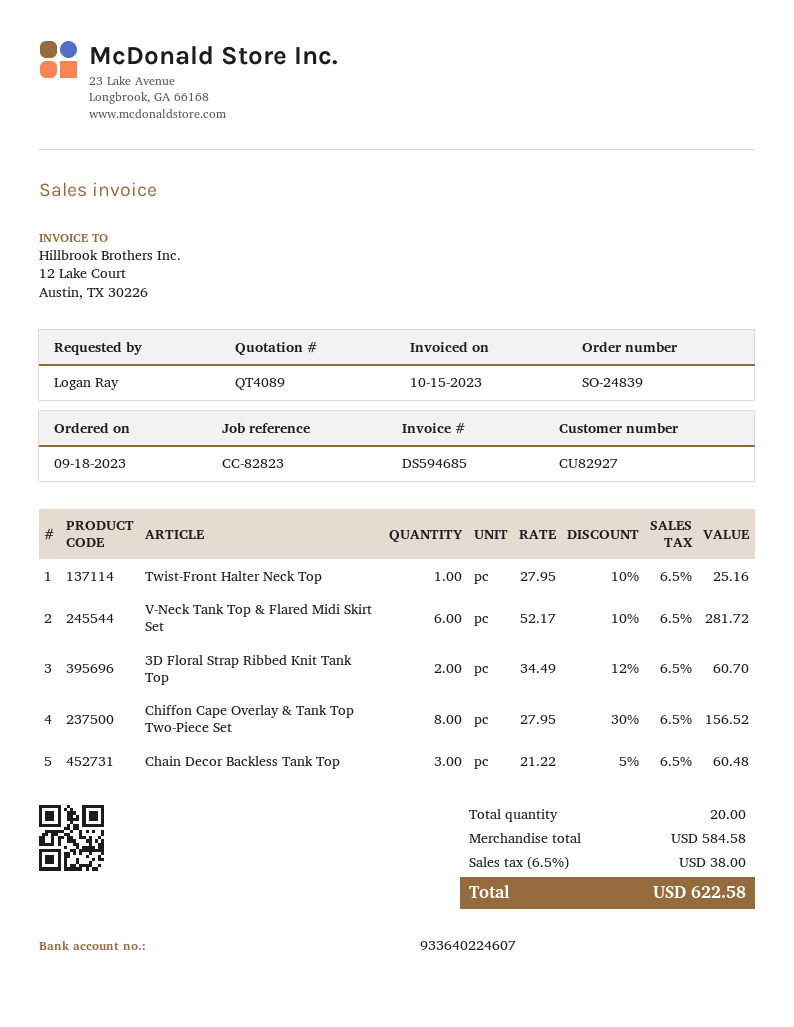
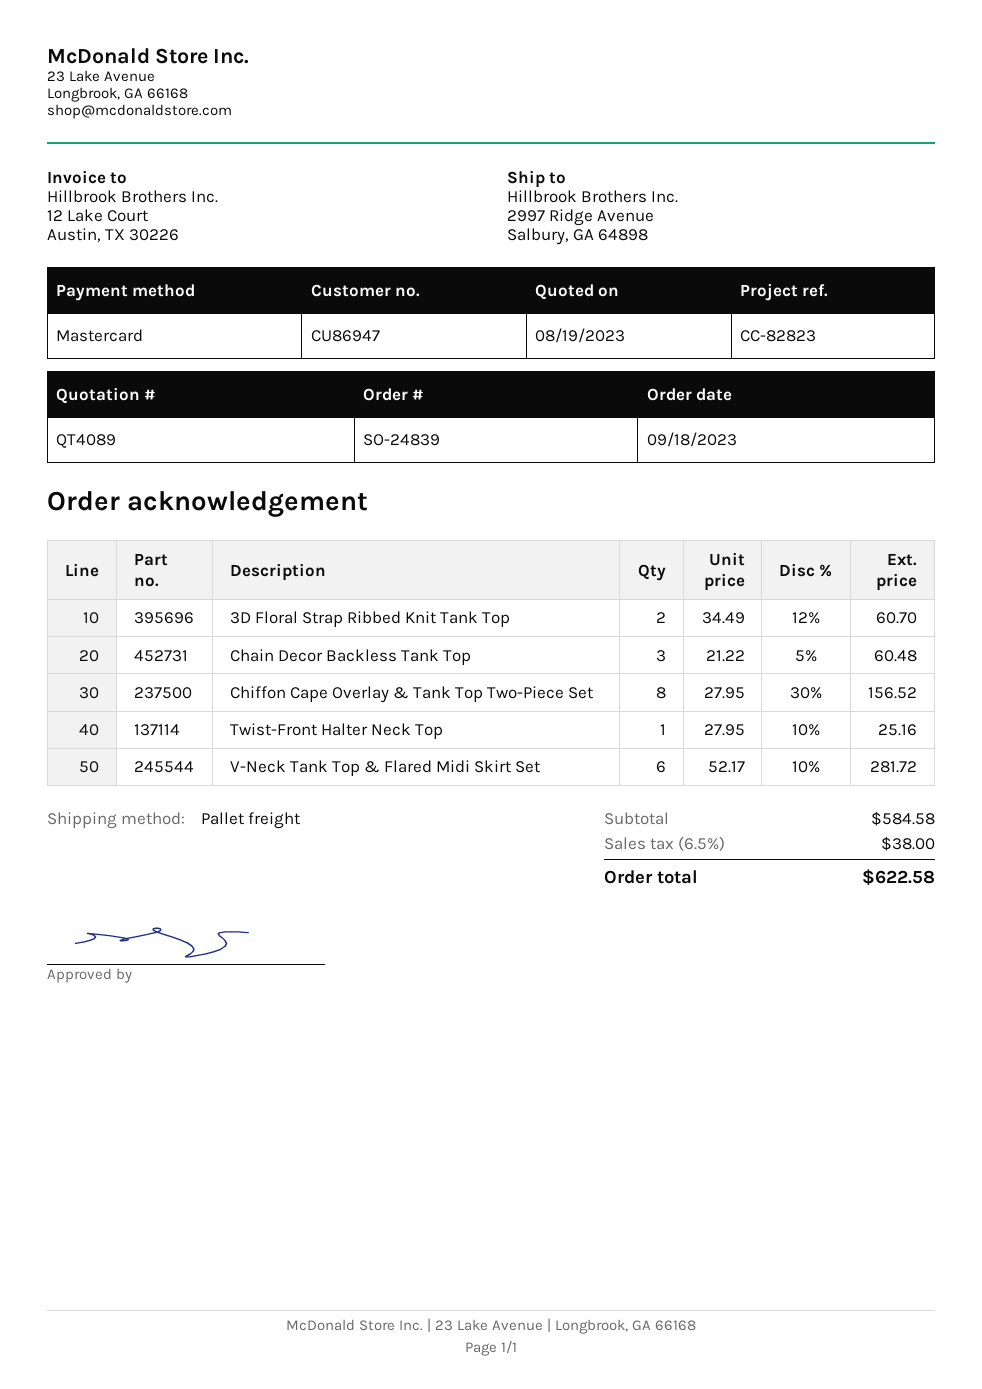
customer number: CU82927 -> CU86947

